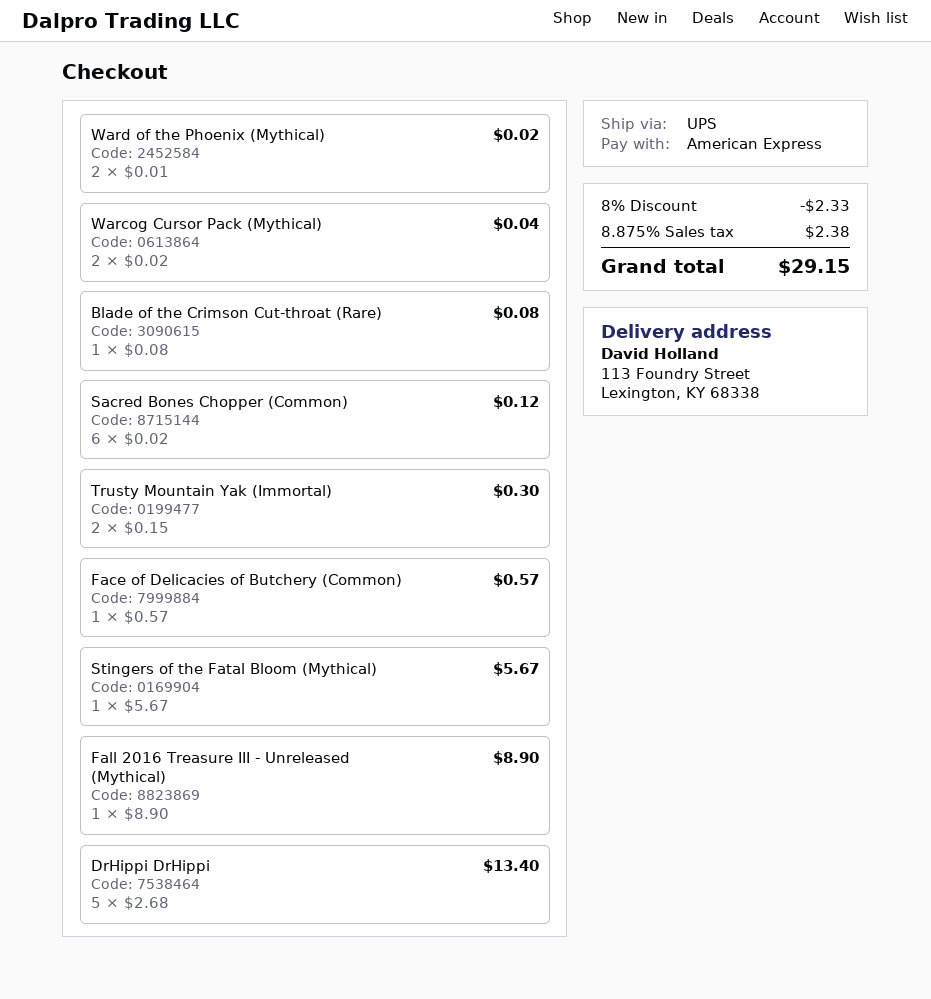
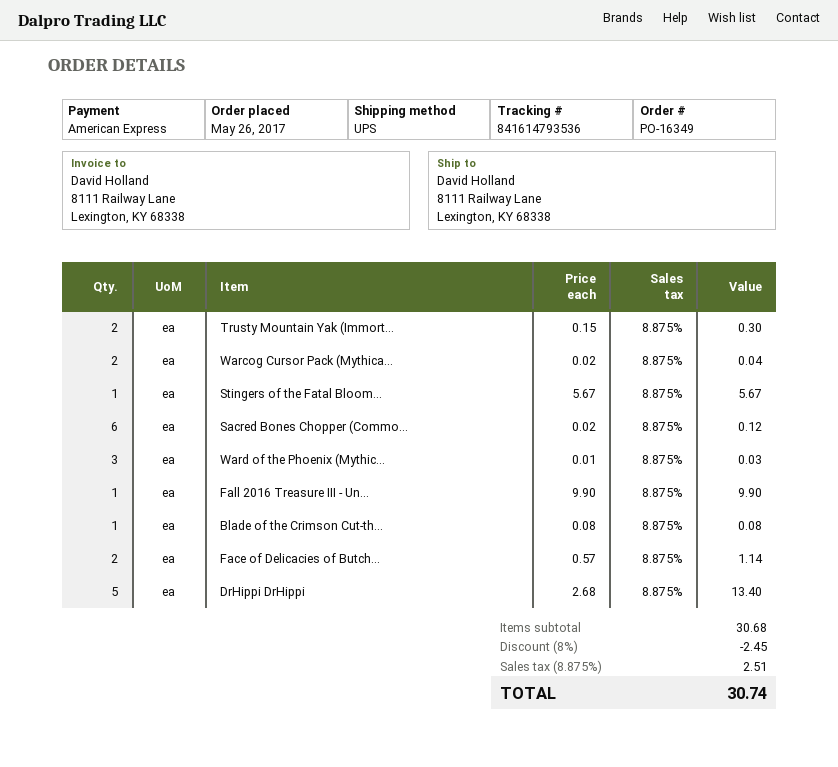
ship to: 113 Foundry Street, Lexington, KY 68338 -> 8111 Railway Lane, Lexington, KY 68338
Ward of the Phoenix (Mythical): 2 x 0.01 = 0.02 -> 3 x 0.01 = 0.03
Face of Delicacies of Butchery (Common): 1 x 0.57 = 0.57 -> 2 x 0.57 = 1.14
Fall 2016 Treasure III - Unreleased (Mythical): 1 x 8.90 = 8.90 -> 1 x 9.90 = 9.90
discount: 8% = 2.33 -> 8% = 2.45
tax: 8.875% = 2.38 -> 8.875% = 2.51
total: 29.15 -> 30.74

